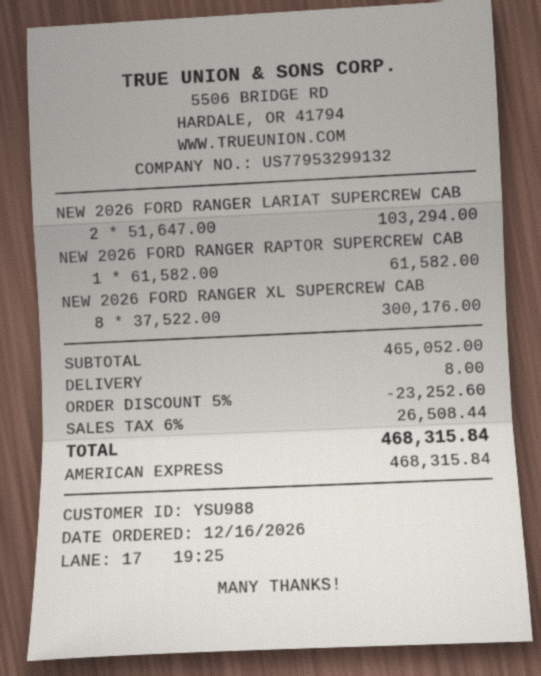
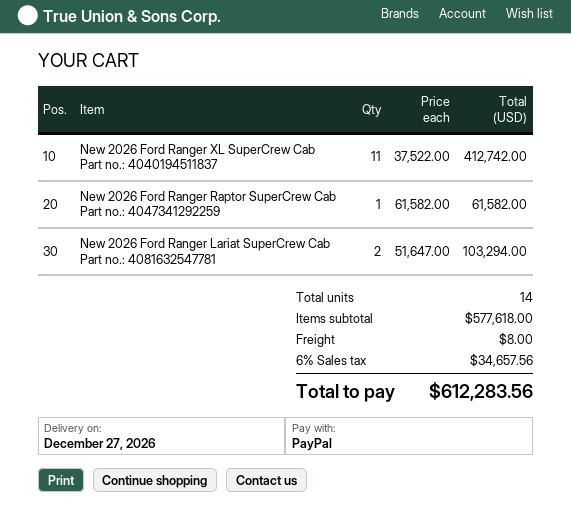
payment method: American Express -> PayPal
NEW 2026 FORD RANGER XL SUPERCREW CAB: 8 x 37522.00 = 300176.00 -> 11 x 37522.00 = 412742.00
subtotal: 465052.00 -> 577618.00
discount: 5% = 23252.60 -> none
tax: 6% = 26508.44 -> 6% = 34657.56
total: 468315.84 -> 612283.56

